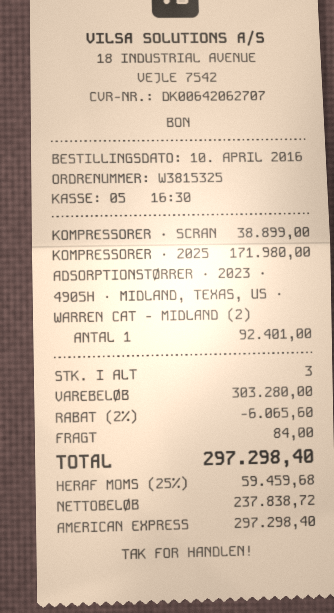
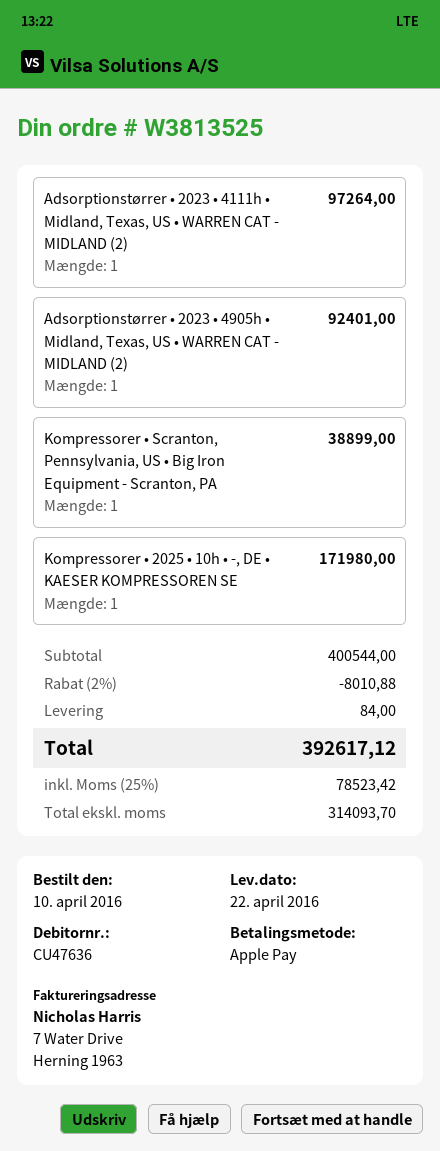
order number: W3815325 -> W3813525
payment method: American Express -> Apple Pay
Adsorptionstørrer • 2023 • 4111h • Midland, Texas, US • WARREN CAT - MIDLAND (2): none -> 1 for 97264.00
subtotal: 303280.00 -> 400544.00
discount: 2% = 6065.60 -> 2% = 8010.88
net: 237838.72 -> 314093.70
tax: 25% = 59459.68 -> 25% = 78523.42
total: 297298.40 -> 392617.12

